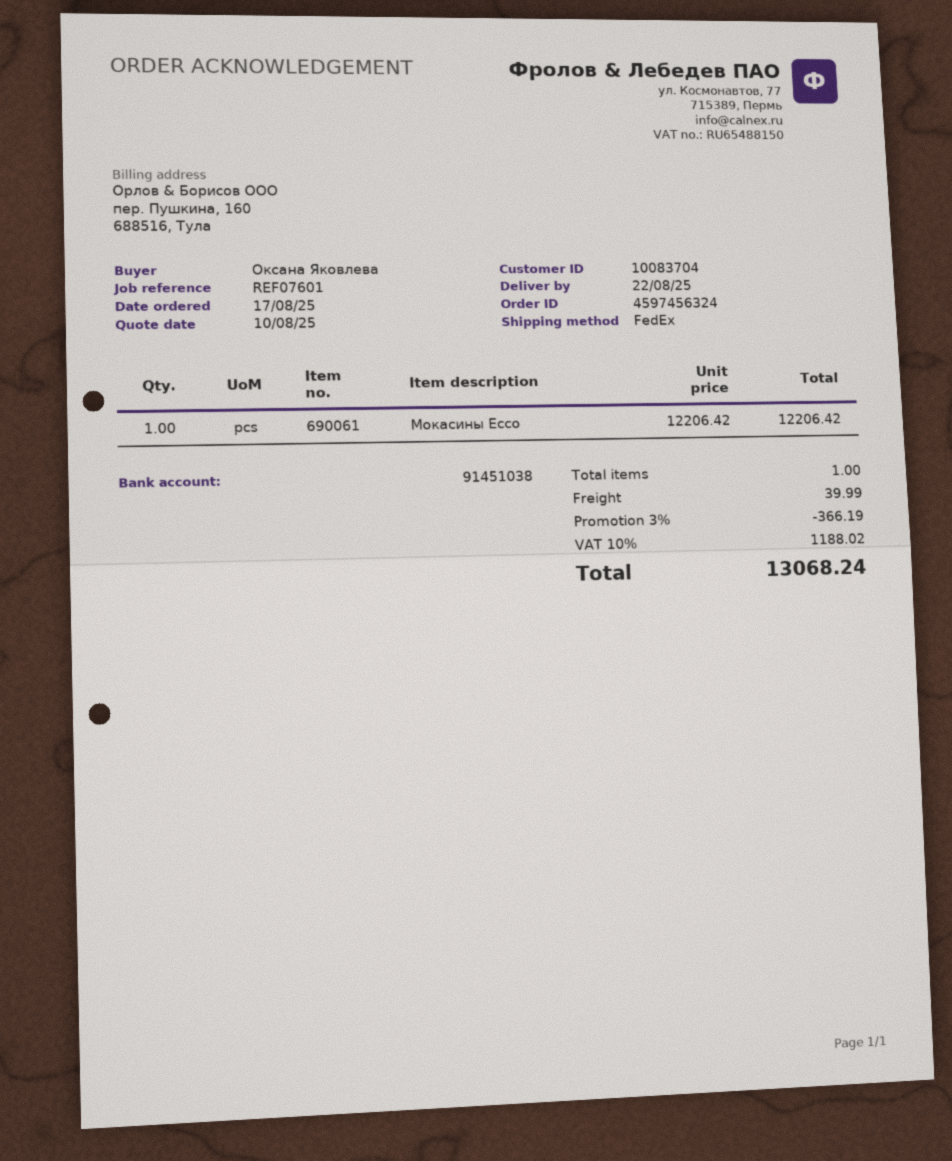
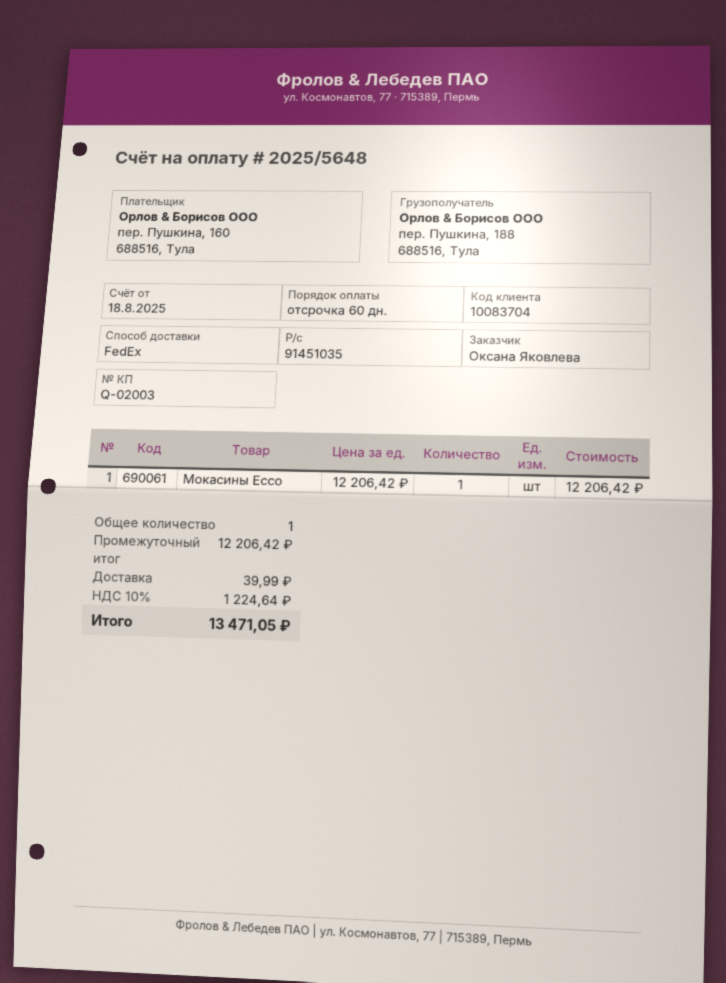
bank account: 91451038 -> 91451035
discount: 3% = 366.19 -> none
tax: 10% = 1188.02 -> 10% = 1224.64
total: 13068.24 -> 13471.05

